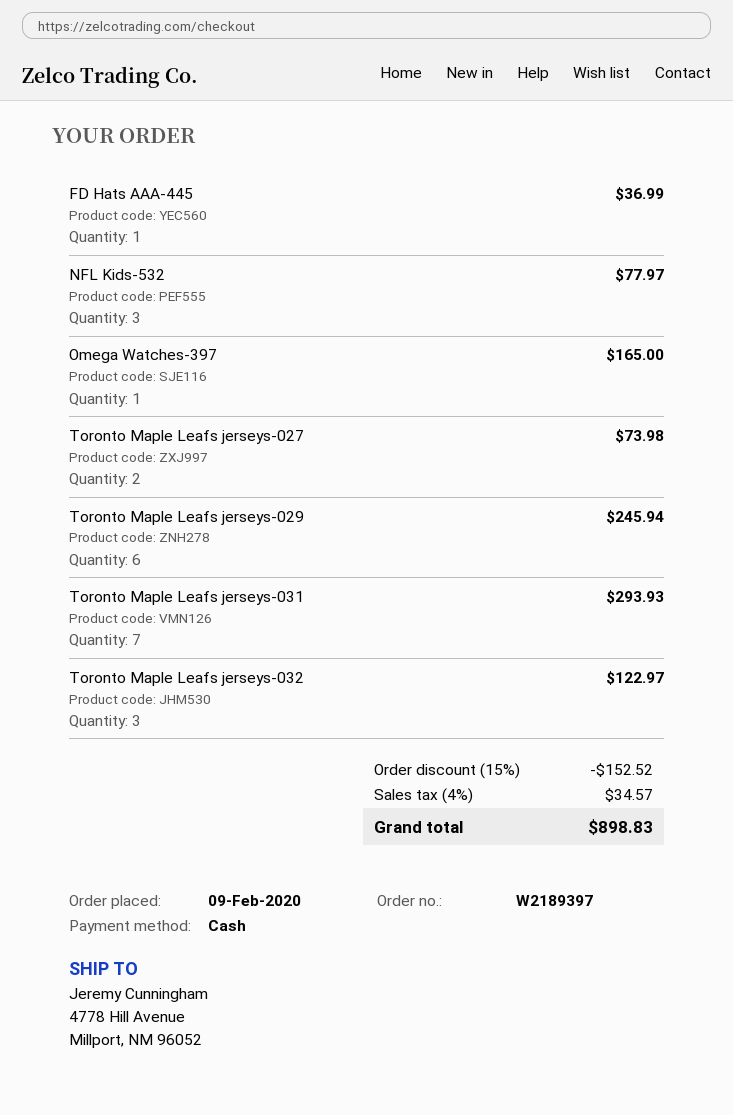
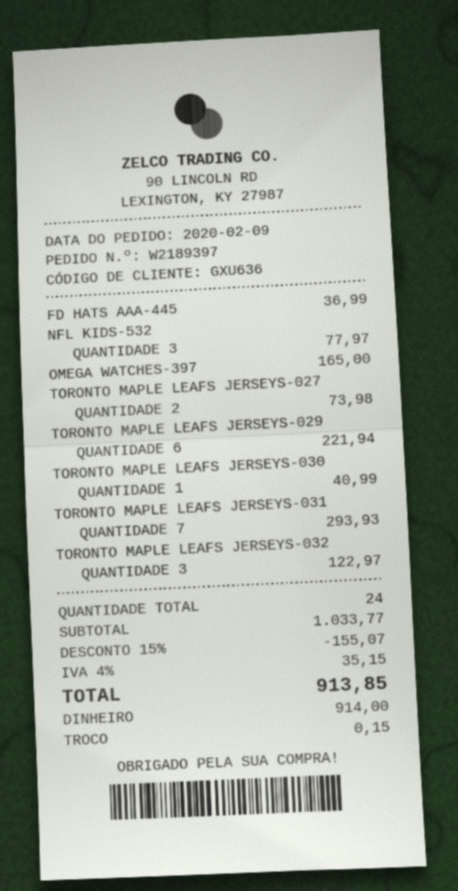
Toronto Maple Leafs jerseys-029: 6 for 245.94 -> 6 for 221.94
TORONTO MAPLE LEAFS JERSEYS-030: none -> 1 for 40.99
discount: 15% = 152.52 -> 15% = 155.07
tax: 4% = 34.57 -> 4% = 35.15
total: 898.83 -> 913.85

